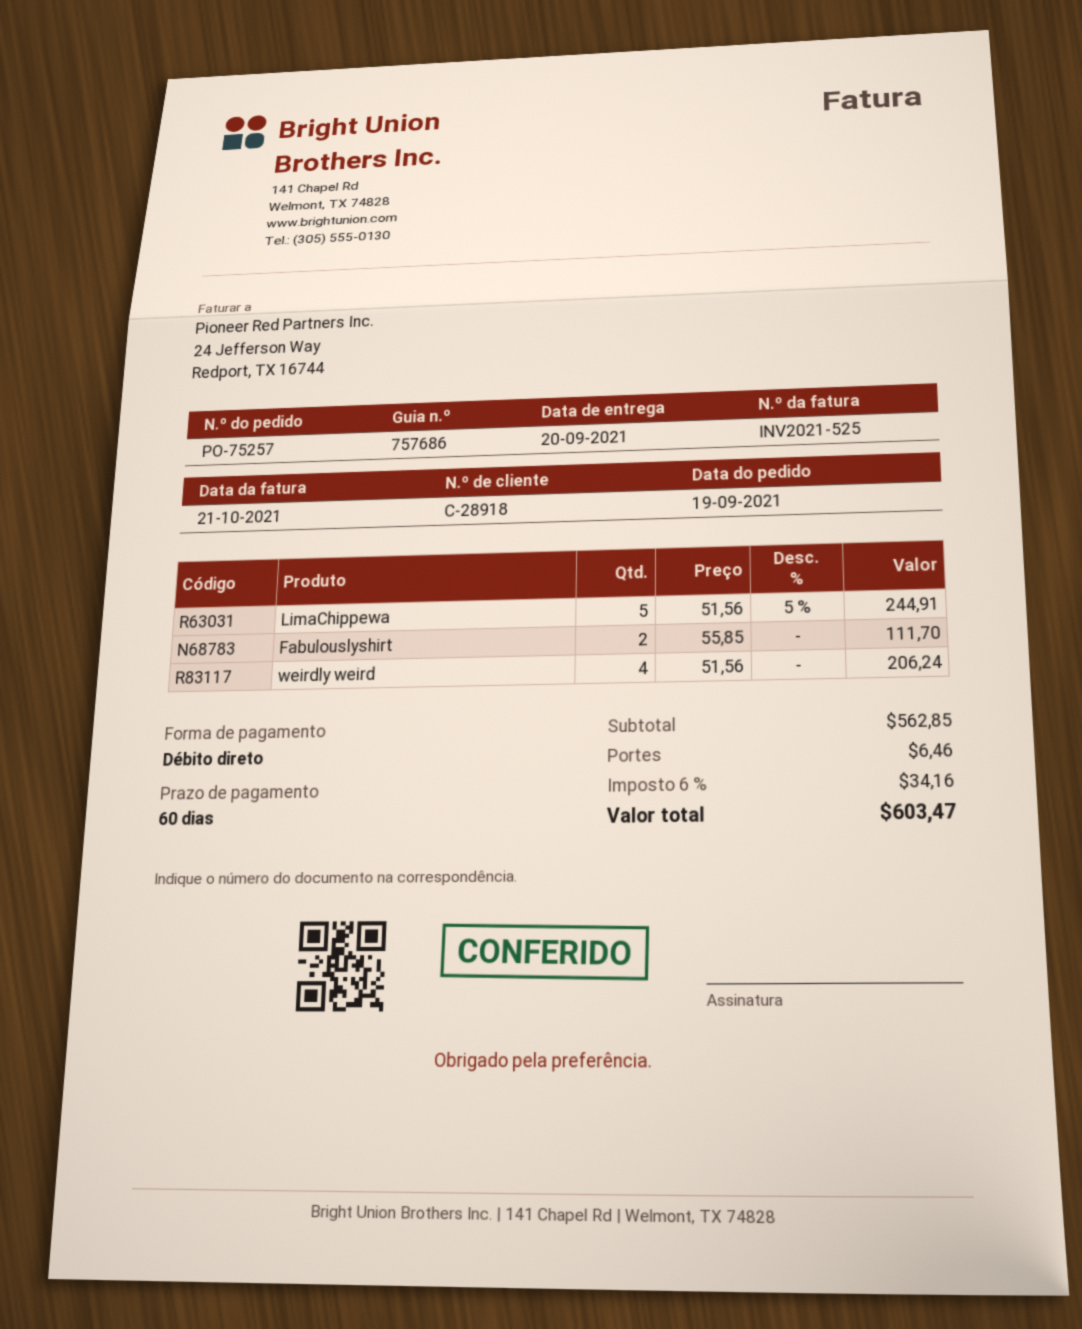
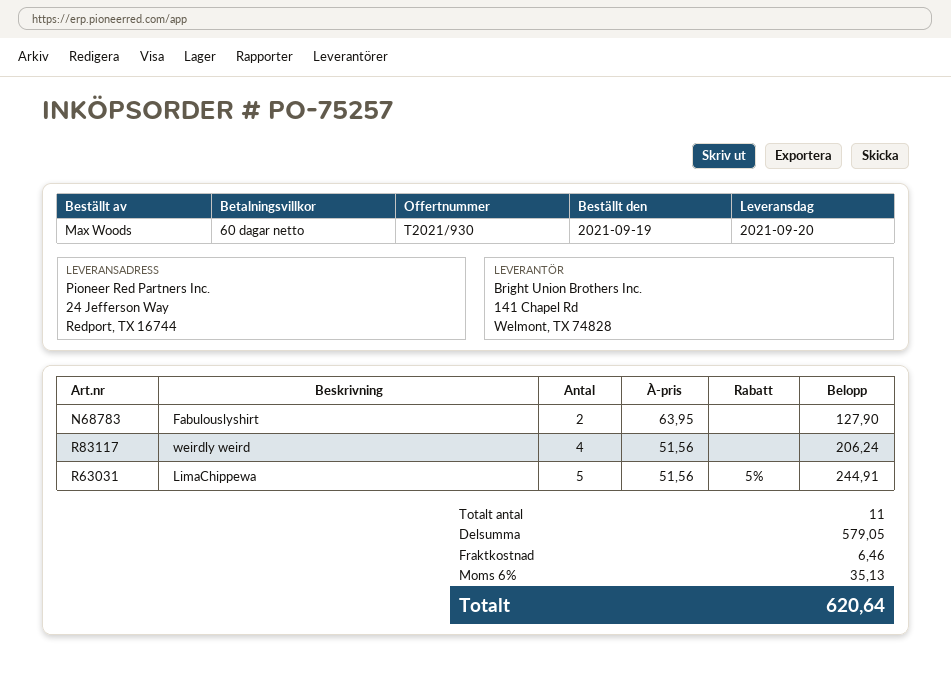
Fabulouslyshirt: 2 x 55.85 = 111.70 -> 2 x 63.95 = 127.90
subtotal: 562.85 -> 579.05
tax: 6% = 34.16 -> 6% = 35.13
total: 603.47 -> 620.64

